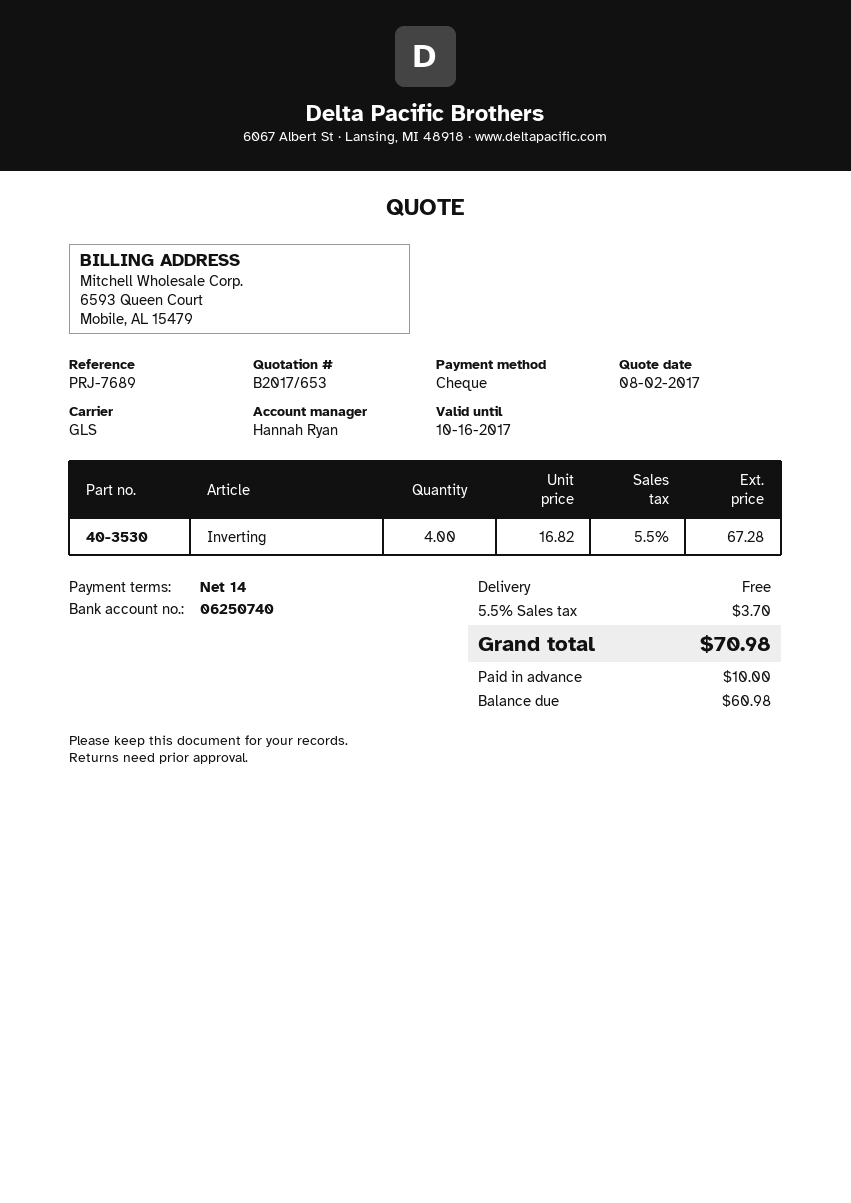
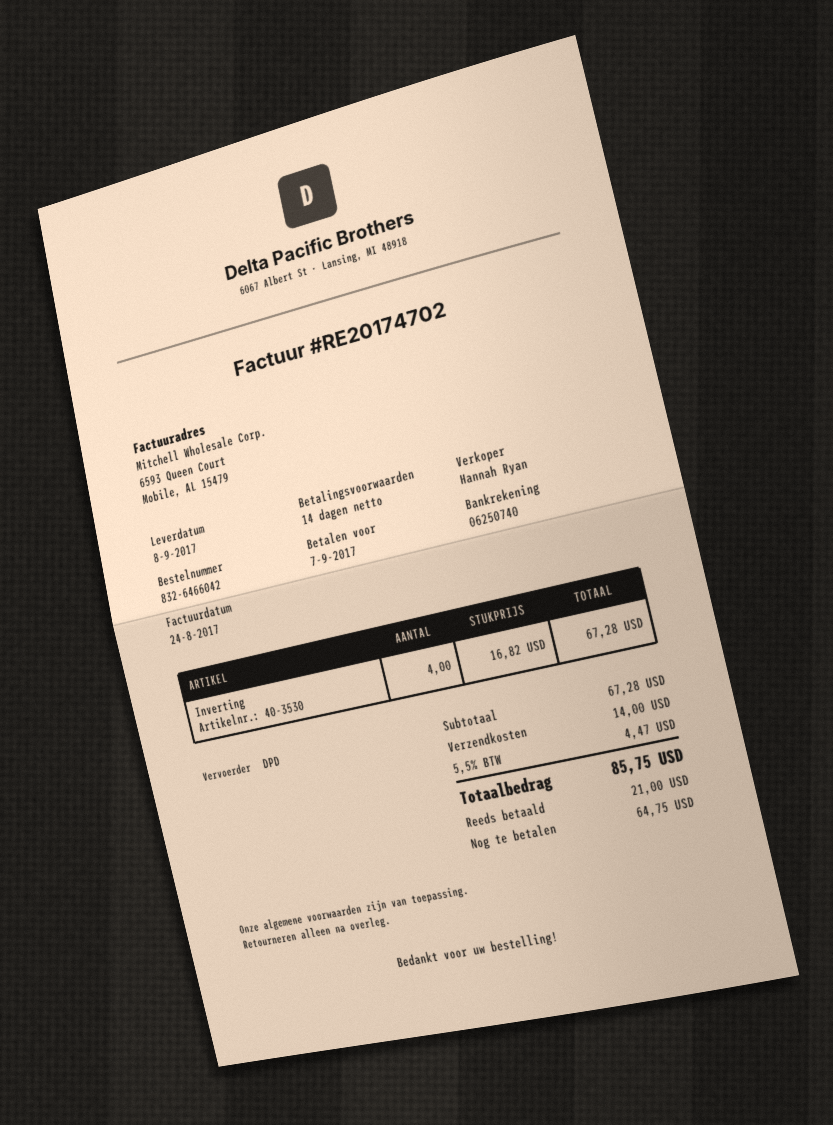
shipping method: GLS -> DPD
shipping: 0.00 -> 14.00
tax: 5.5% = 3.70 -> 5.5% = 4.47
total: 70.98 -> 85.75
deposit: 10.00 -> 21.00
balance: 60.98 -> 64.75

